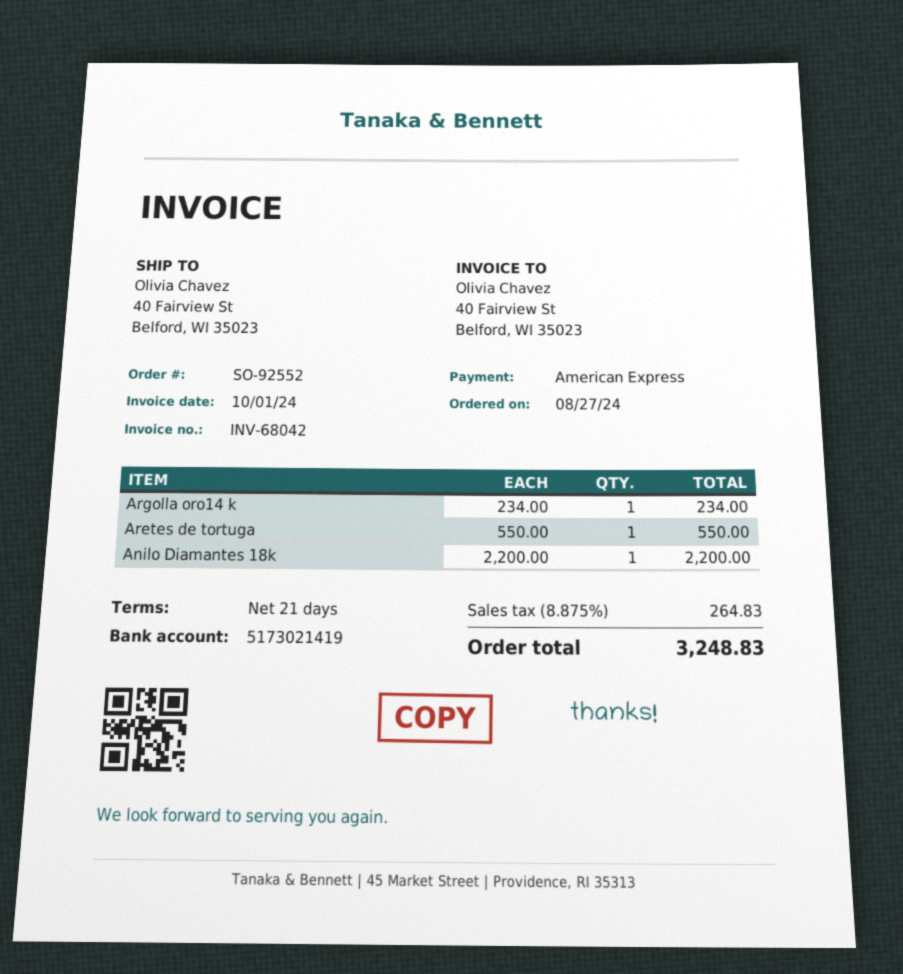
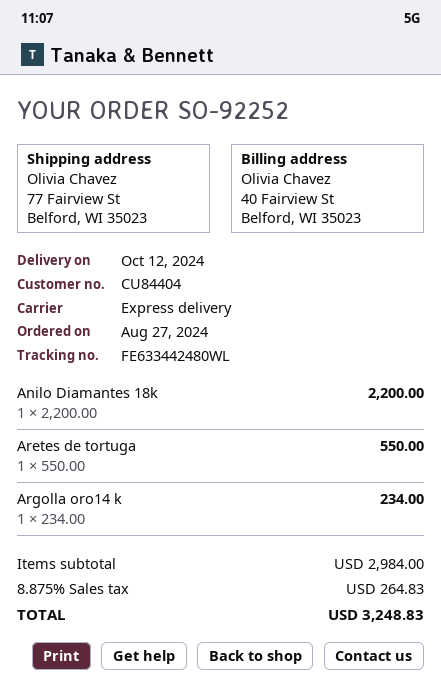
order number: SO-92552 -> SO-92252
ship to: 40 Fairview St, Belford, WI 35023 -> 77 Fairview St, Belford, WI 35023

